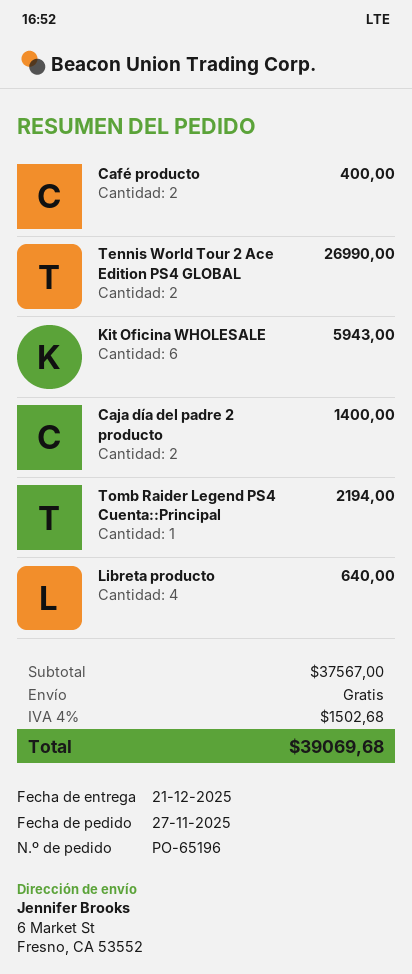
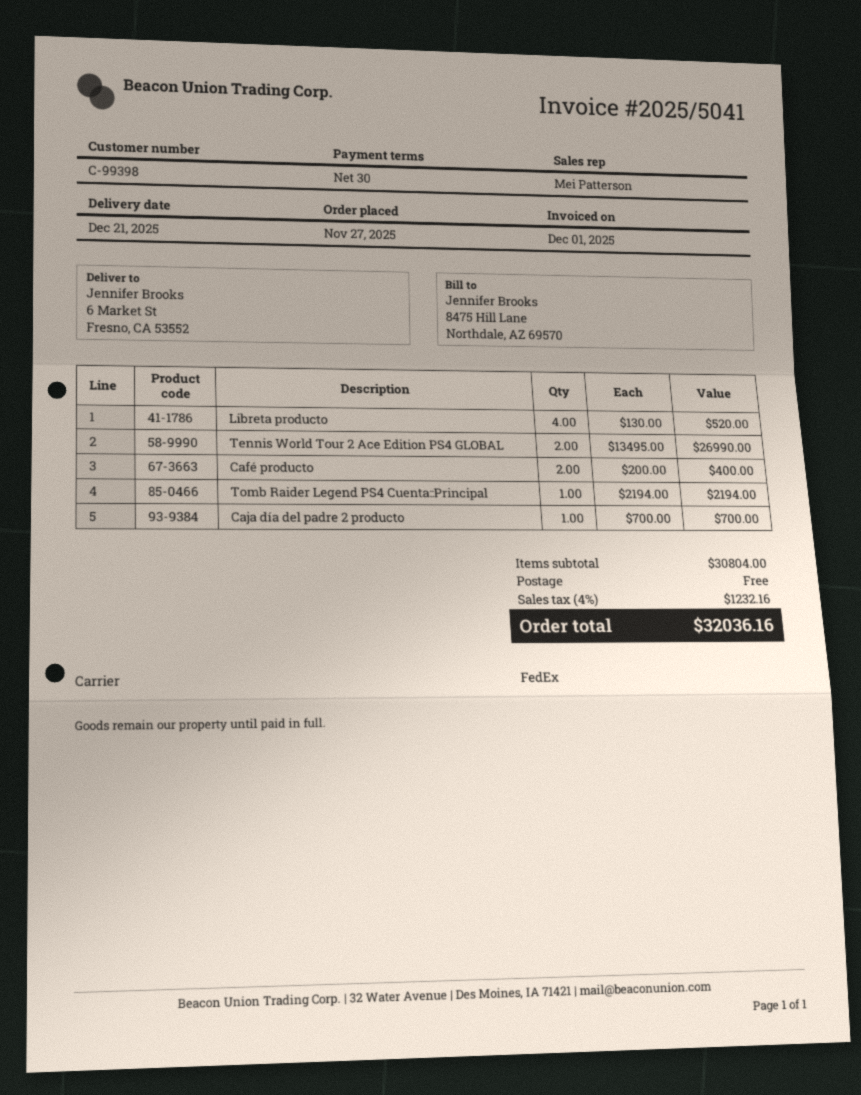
Kit Oficina WHOLESALE: 6 for 5943.00 -> none
Caja día del padre 2 producto: 2 for 1400.00 -> 1 for 700.00
Libreta producto: 4 for 640.00 -> 4 for 520.00
subtotal: 37567.00 -> 30804.00
tax: 4% = 1502.68 -> 4% = 1232.16
total: 39069.68 -> 32036.16

